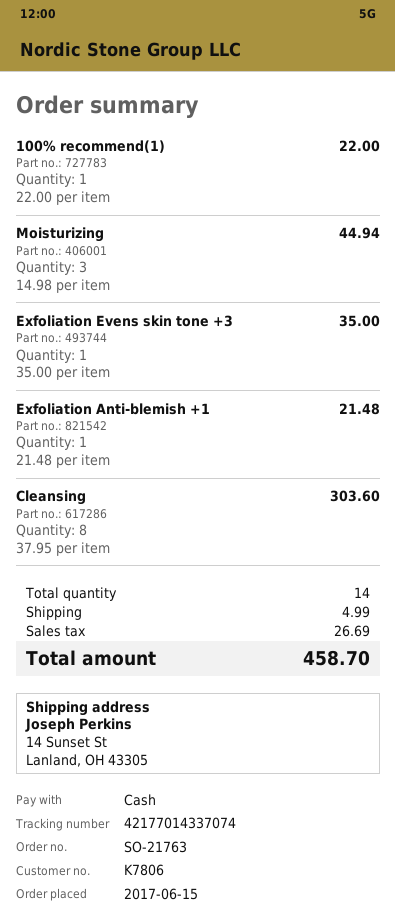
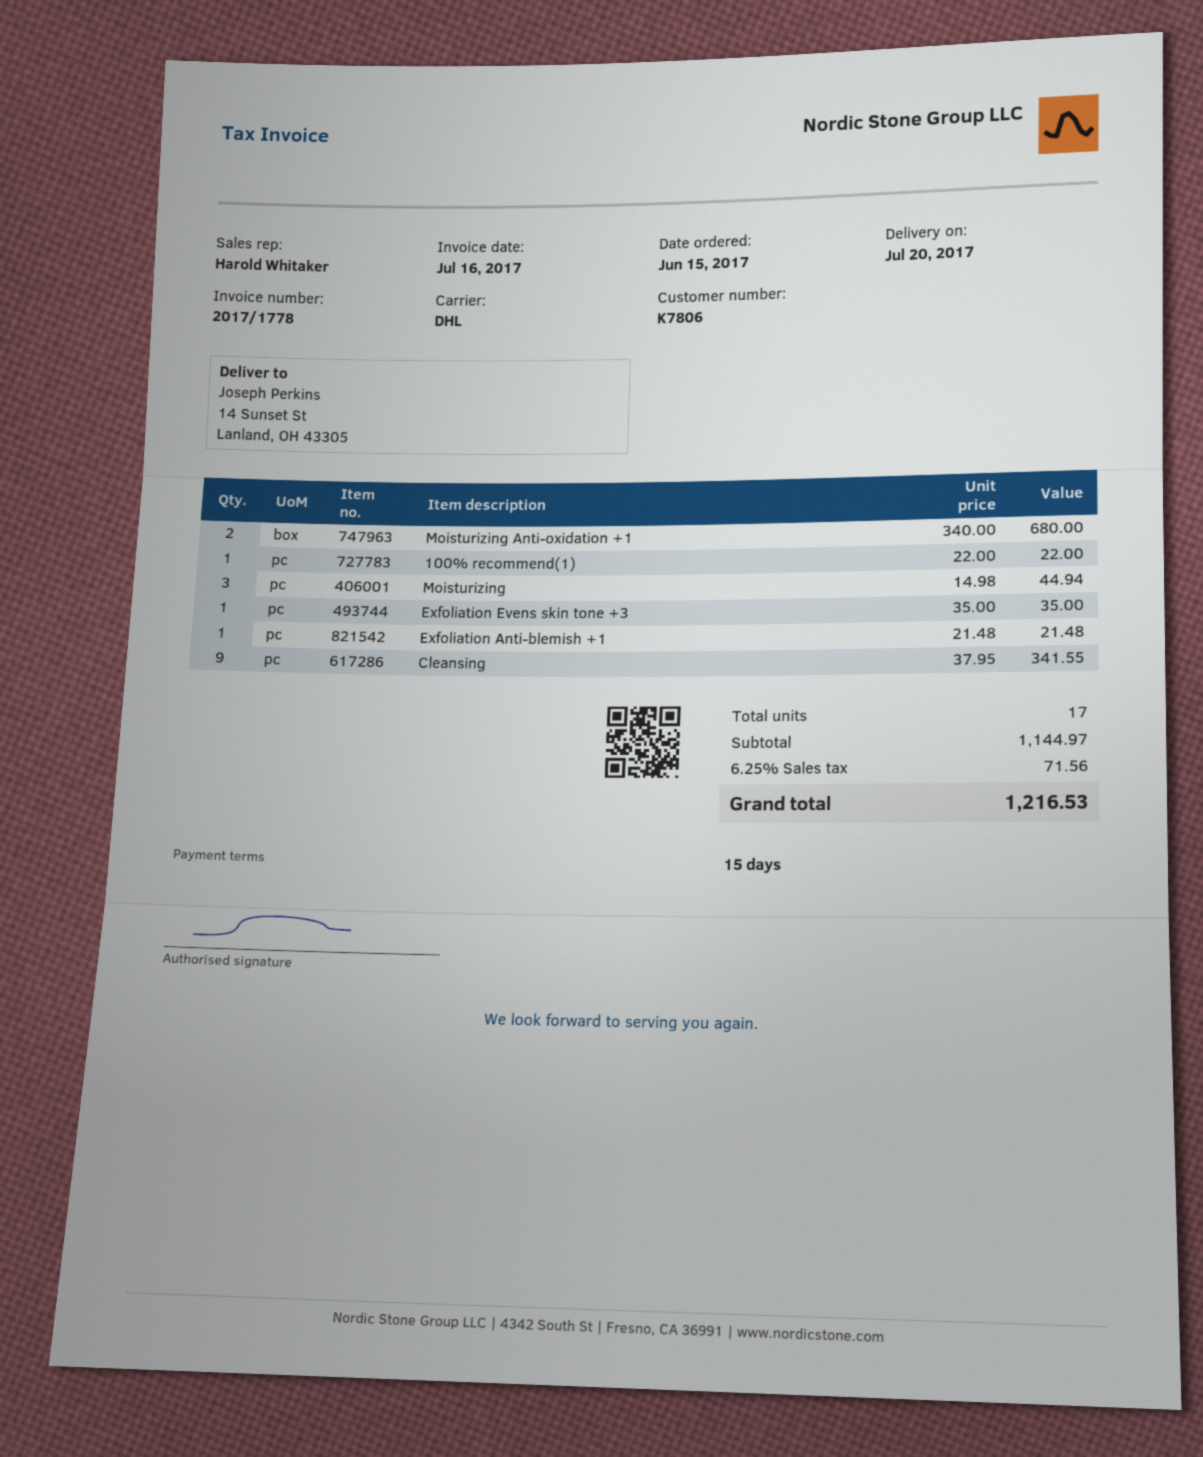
Cleansing: 8 x 37.95 = 303.60 -> 9 x 37.95 = 341.55
Moisturizing Anti-oxidation +1: none -> 2 x 340.00 = 680.00
total quantity: 14 -> 17
shipping: 4.99 -> none
tax: 26.69 -> 71.56
total: 458.70 -> 1216.53

